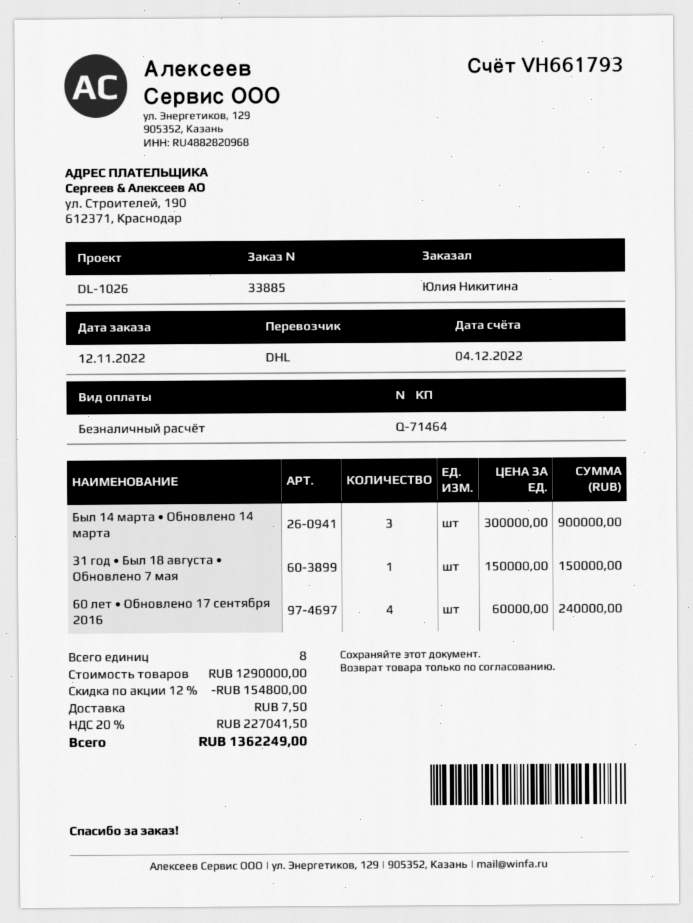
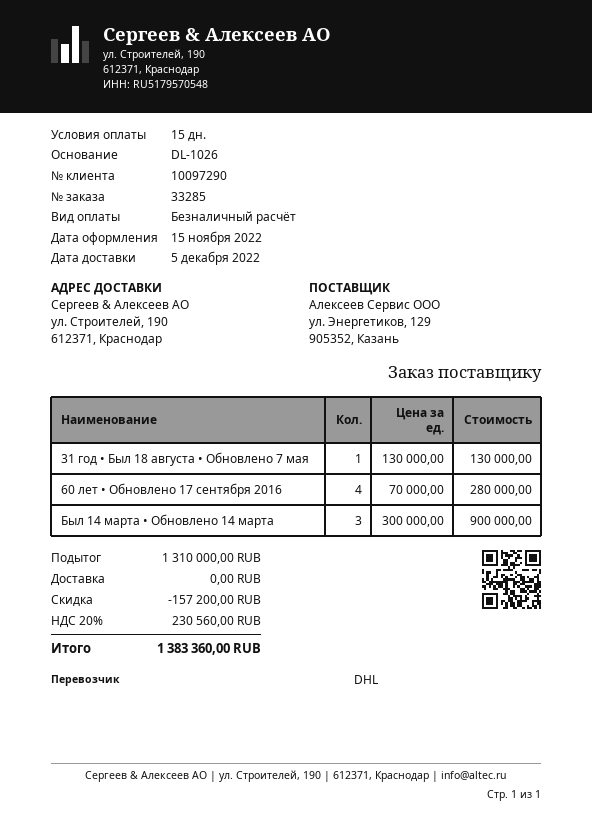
order number: 33885 -> 33285
order date: 2022-11-12 -> 2022-11-15
31 год • Был 18 августа • Обновлено 7 мая: 1 x 150000.00 = 150000.00 -> 1 x 130000.00 = 130000.00
60 лет • Обновлено 17 сентября 2016: 4 x 60000.00 = 240000.00 -> 4 x 70000.00 = 280000.00
subtotal: 1290000.00 -> 1310000.00
discount: 154800.00 -> 157200.00
shipping: 7.50 -> 0.00
tax: 20% = 227041.50 -> 20% = 230560.00
total: 1362249.00 -> 1383360.00

